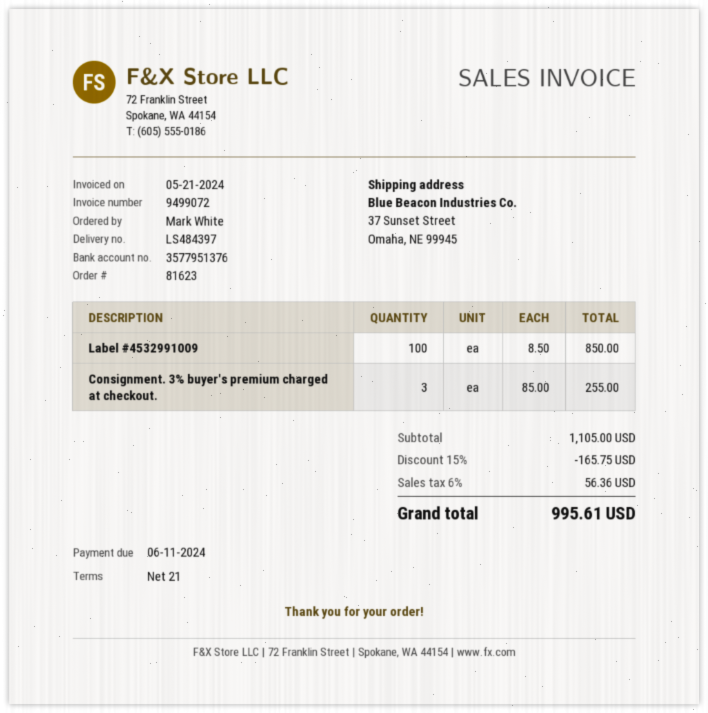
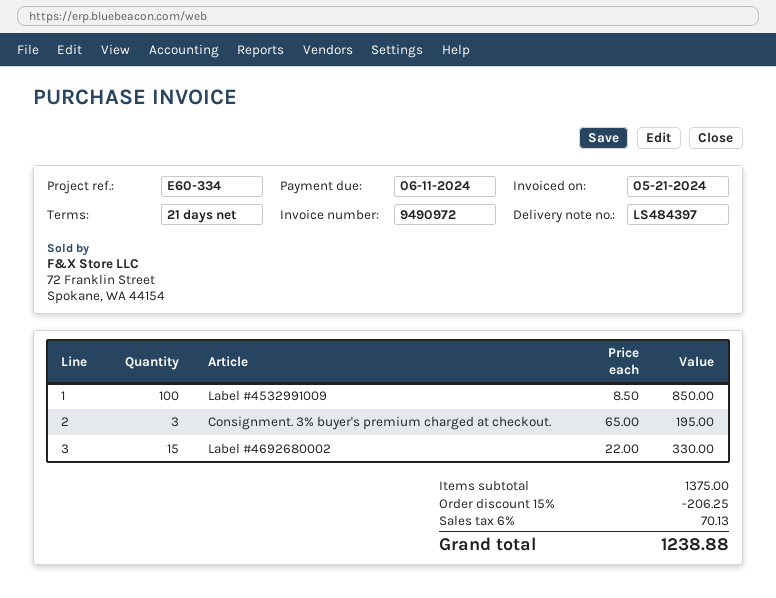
invoice number: 9499072 -> 9490972
Consignment. 3% buyer's premium charged at checkout.: 3 x 85.00 = 255.00 -> 3 x 65.00 = 195.00
Label #4692680002: none -> 15 x 22.00 = 330.00
subtotal: 1105.00 -> 1375.00
discount: 15% = 165.75 -> 15% = 206.25
tax: 6% = 56.36 -> 6% = 70.13
total: 995.61 -> 1238.88

